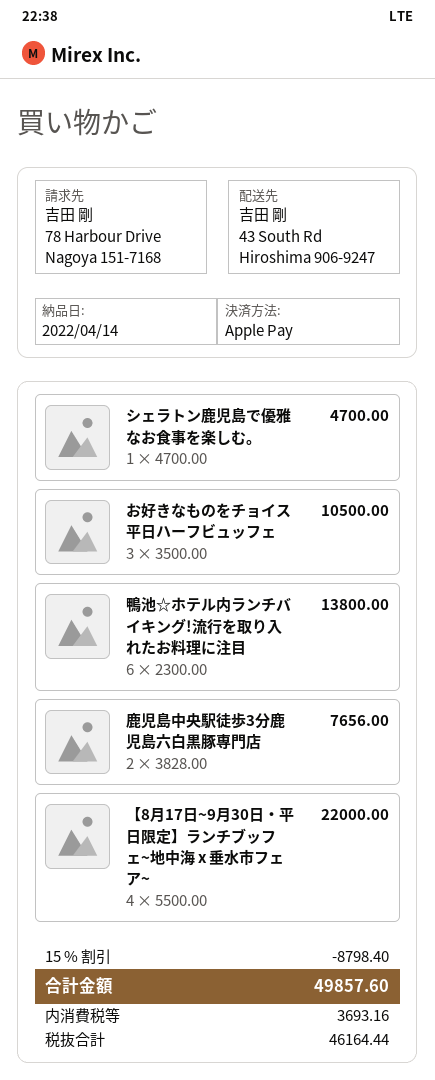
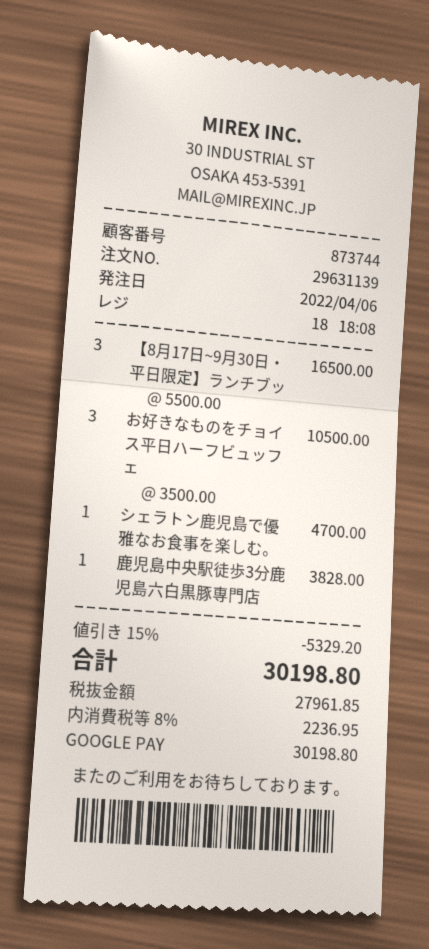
payment method: Apple Pay -> Google Pay
鴨池☆ホテル内ランチバイキング!流行を取り入れたお料理に注目: 6 x 2300.00 = 13800.00 -> none
鹿児島中央駅徒歩3分鹿児島六白黒豚専門店: 2 x 3828.00 = 7656.00 -> 1 x 3828.00 = 3828.00
【8月17日~9月30日・平日限定】ランチブッフェ~地中海 x 垂水市フェア~: 4 x 5500.00 = 22000.00 -> 3 x 5500.00 = 16500.00
discount: 15% = 8798.40 -> 15% = 5329.20
net: 46164.44 -> 27961.85
tax: 3693.16 -> 2236.95
total: 49857.60 -> 30198.80

